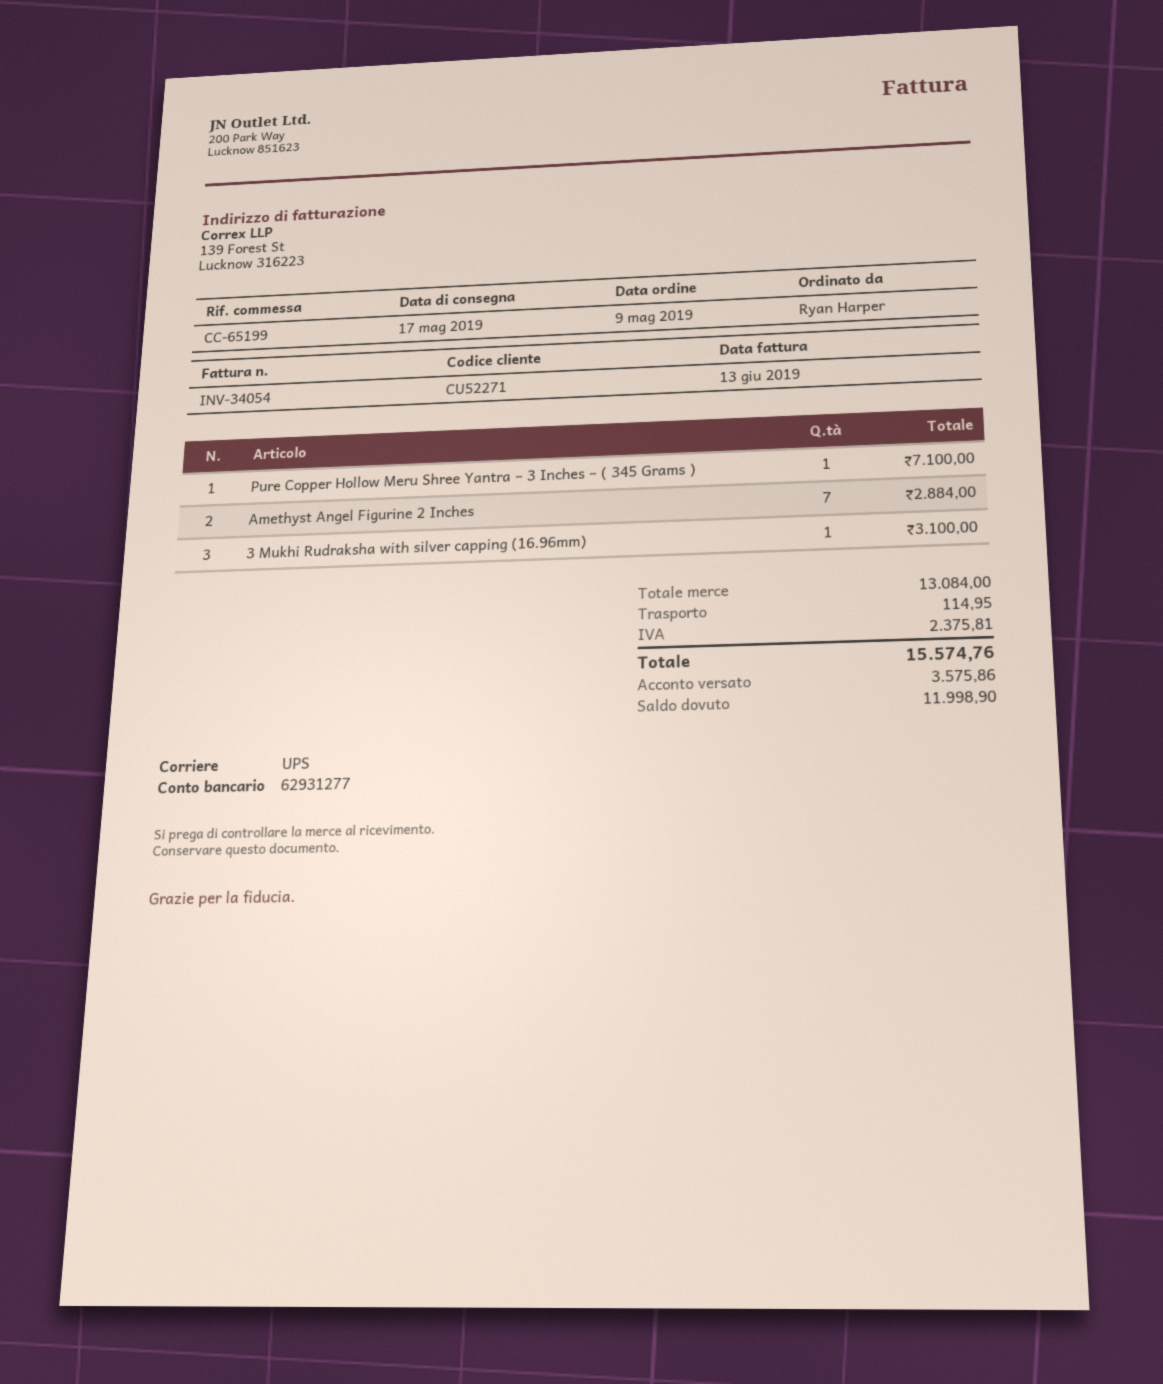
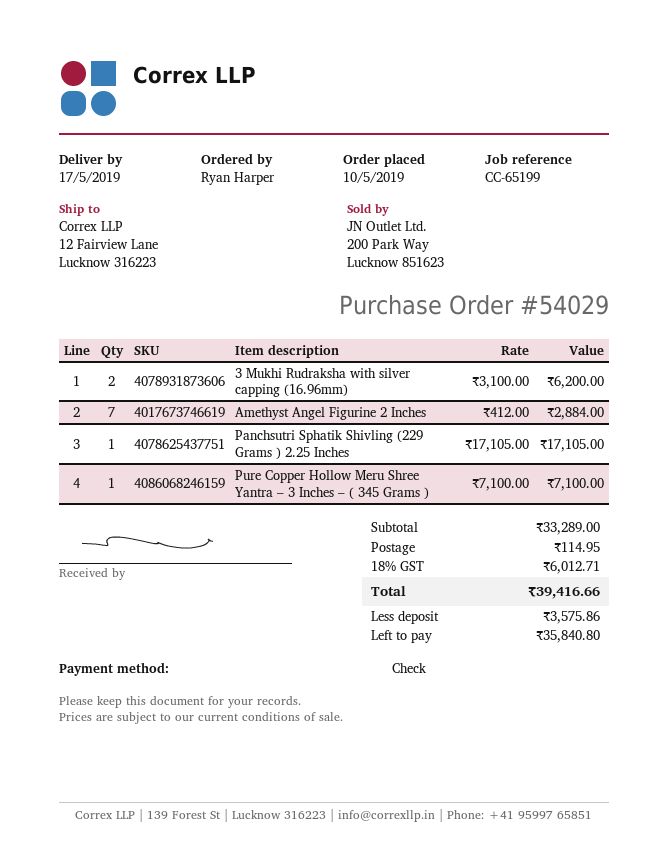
order date: 2019-05-09 -> 2019-05-10
3 Mukhi Rudraksha with silver capping (16.96mm): 1 for 3100.00 -> 2 for 6200.00
Panchsutri Sphatik Shivling (229 Grams ) 2.25 Inches: none -> 1 for 17105.00
subtotal: 13084.00 -> 33289.00
tax: 2375.81 -> 6012.71
total: 15574.76 -> 39416.66
balance: 11998.90 -> 35840.80

